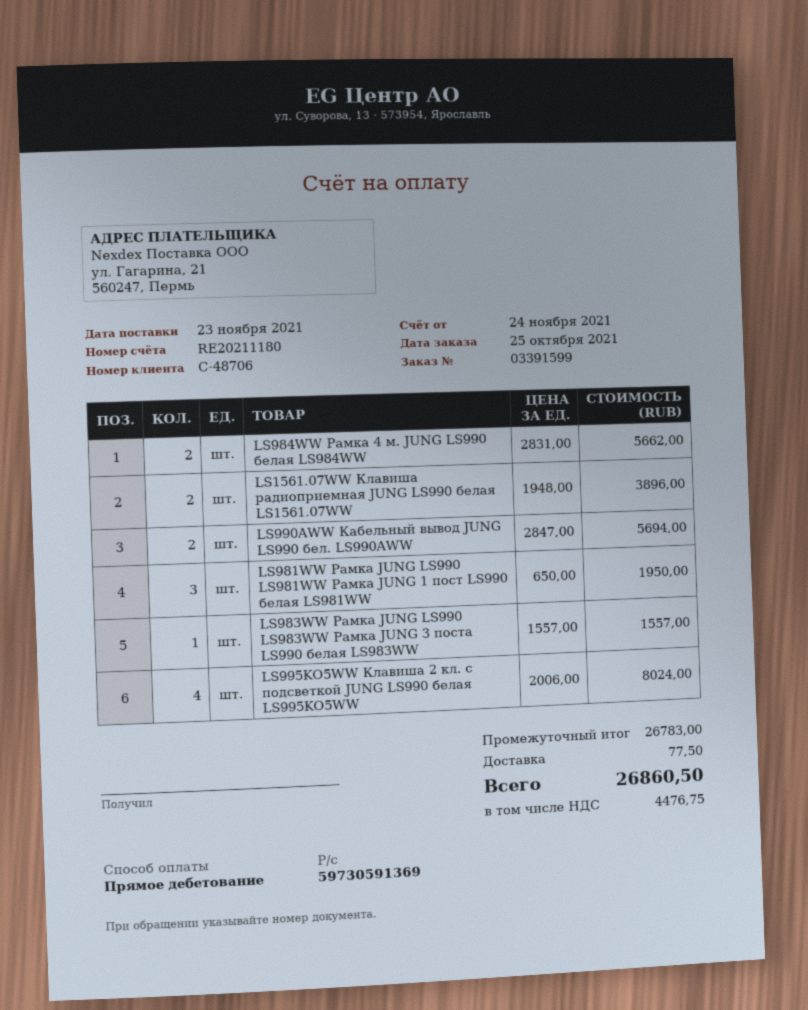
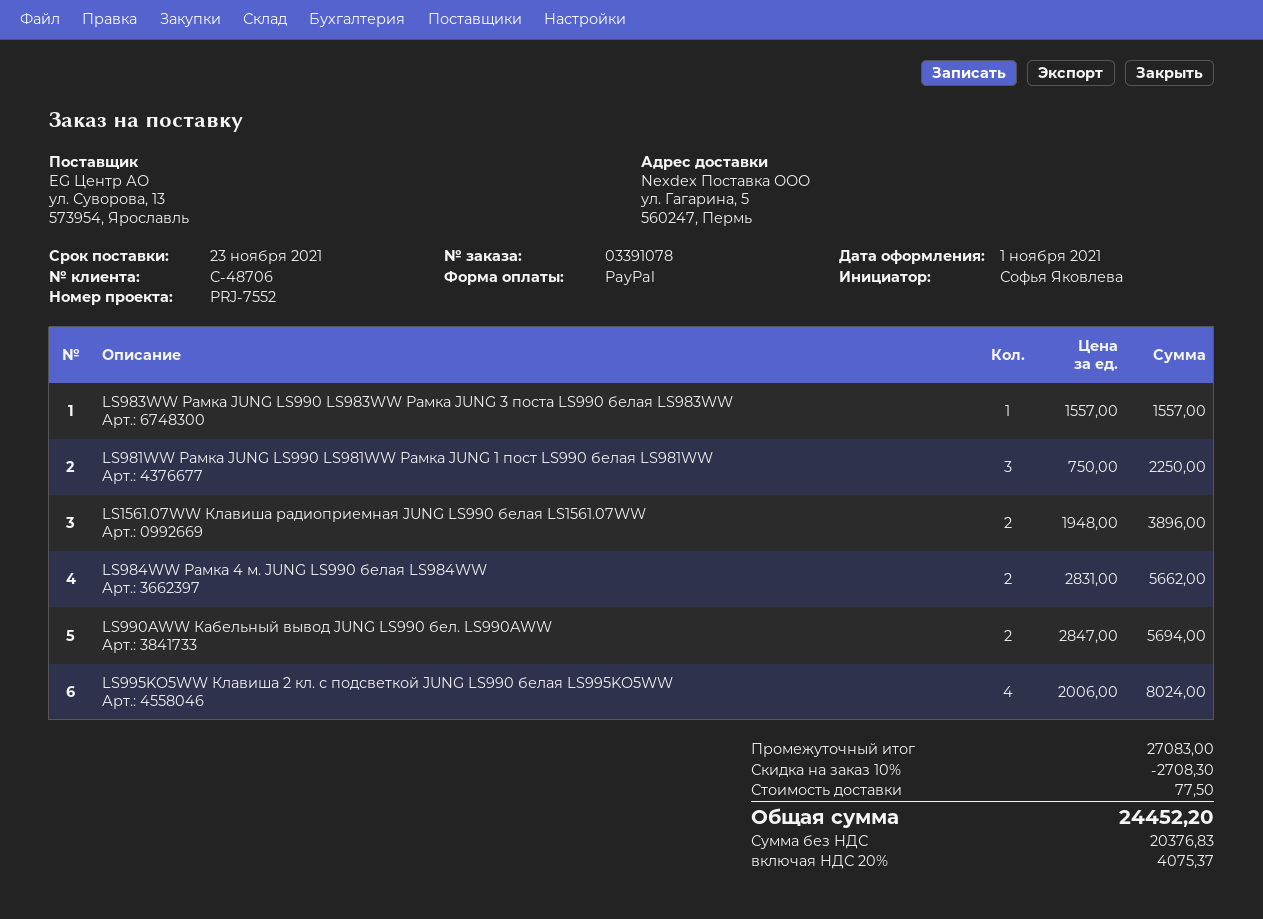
order number: 03391599 -> 03391078
order date: 2021-10-25 -> 2021-11-01
payment method: direct debit -> PayPal
LS981WW Рамка JUNG LS990 LS981WW Рамка JUNG 1 пост LS990 белая LS981WW: 3 x 650.00 = 1950.00 -> 3 x 750.00 = 2250.00
subtotal: 26783.00 -> 27083.00
discount: none -> 10% = 2708.30
tax: 4476.75 -> 4075.37
total: 26860.50 -> 24452.20

